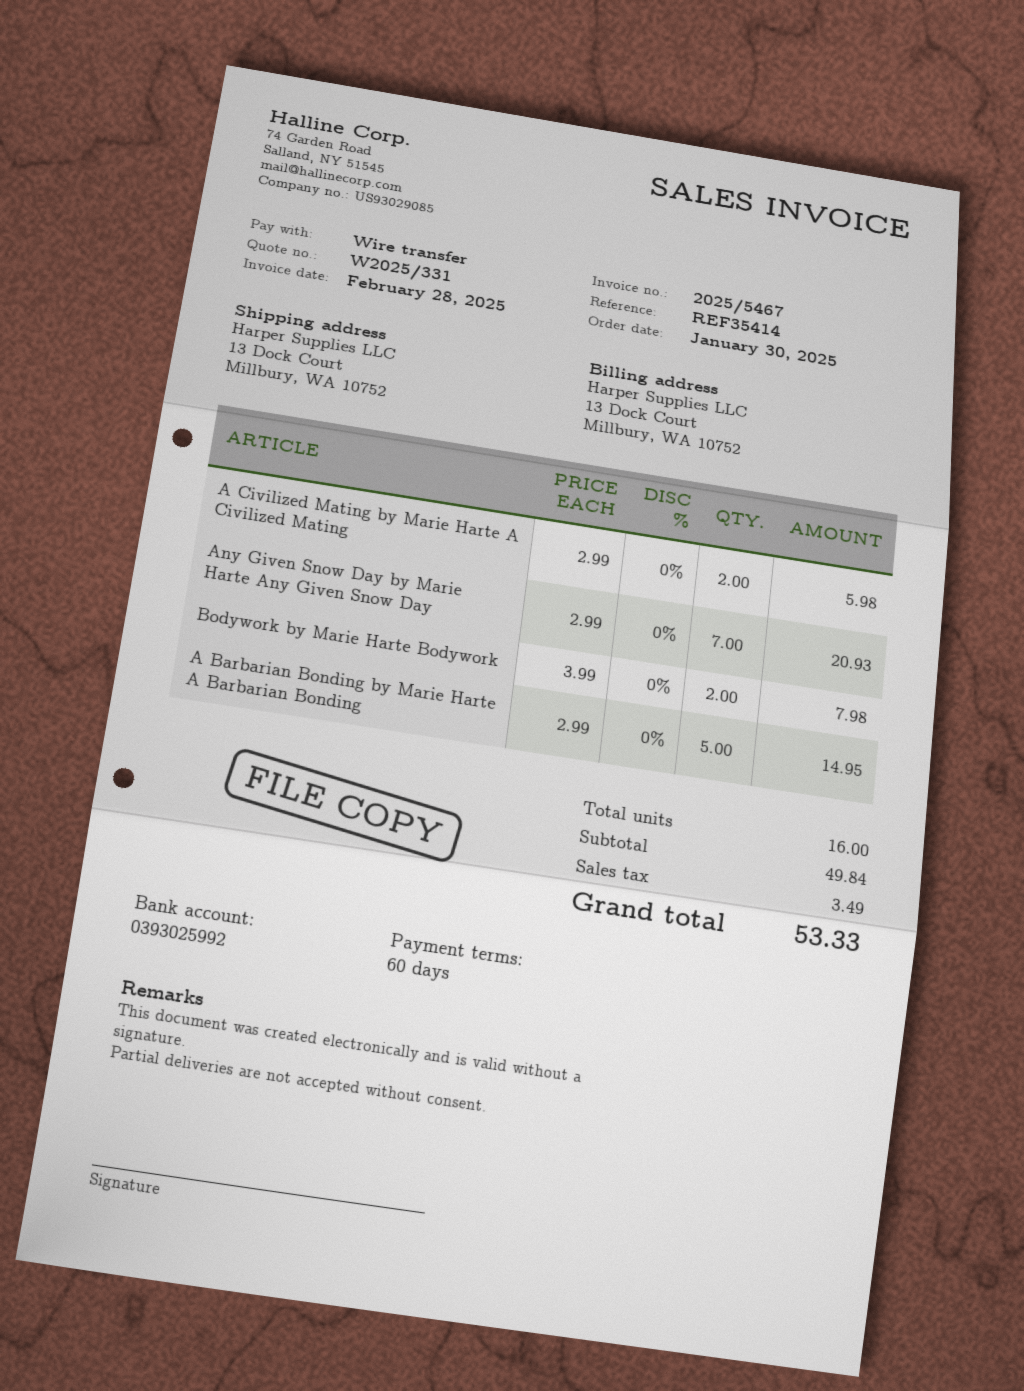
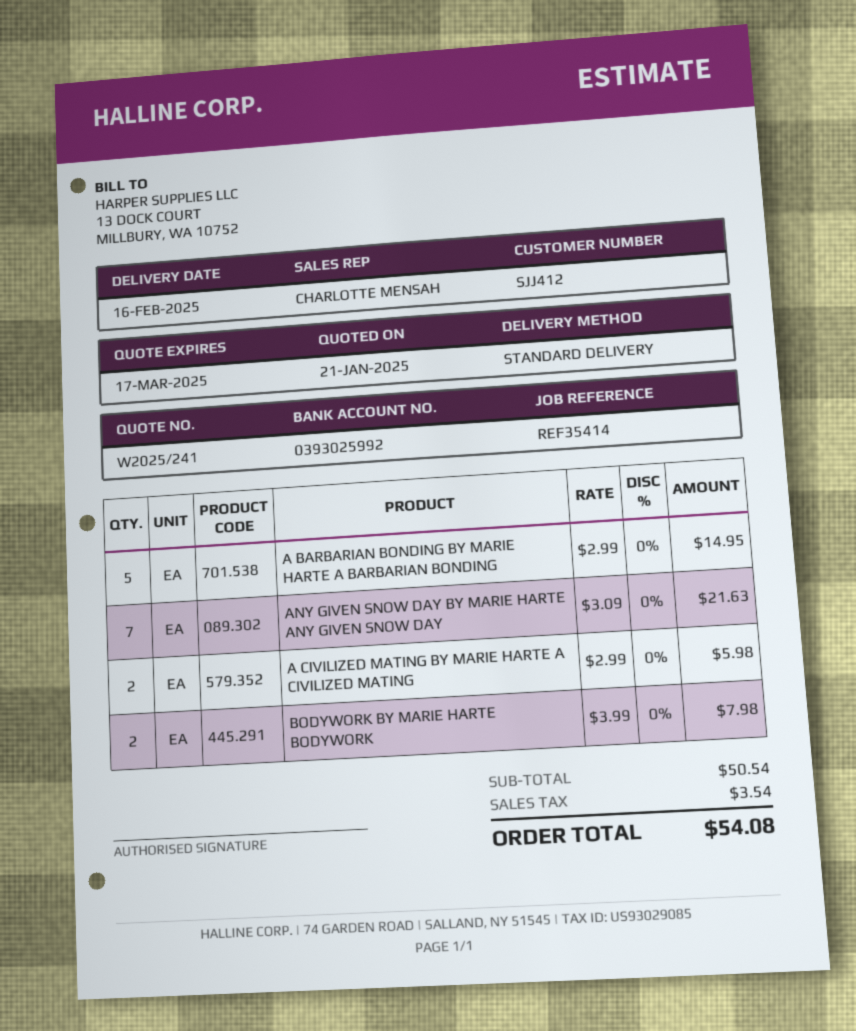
quote number: W2025/331 -> W2025/241
Any Given Snow Day by Marie Harte Any Given Snow Day: 7 x 2.99 = 20.93 -> 7 x 3.09 = 21.63
subtotal: 49.84 -> 50.54
tax: 3.49 -> 3.54
total: 53.33 -> 54.08

